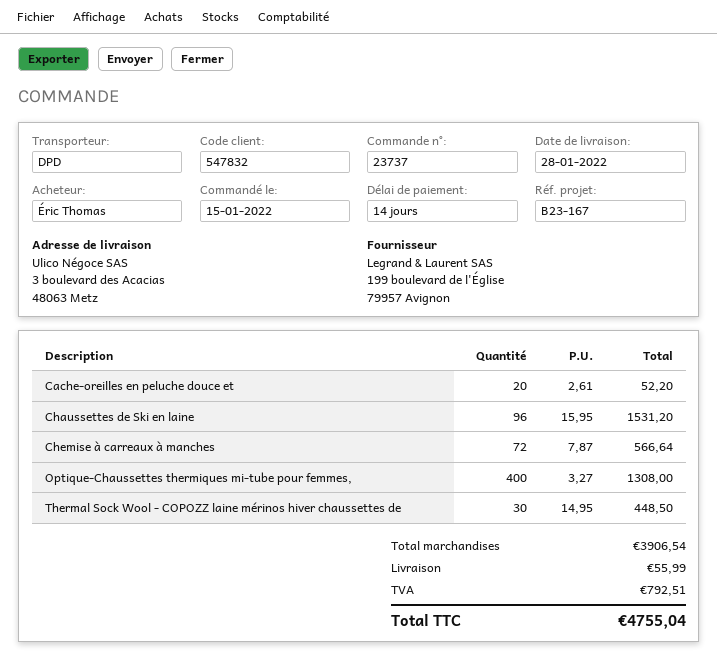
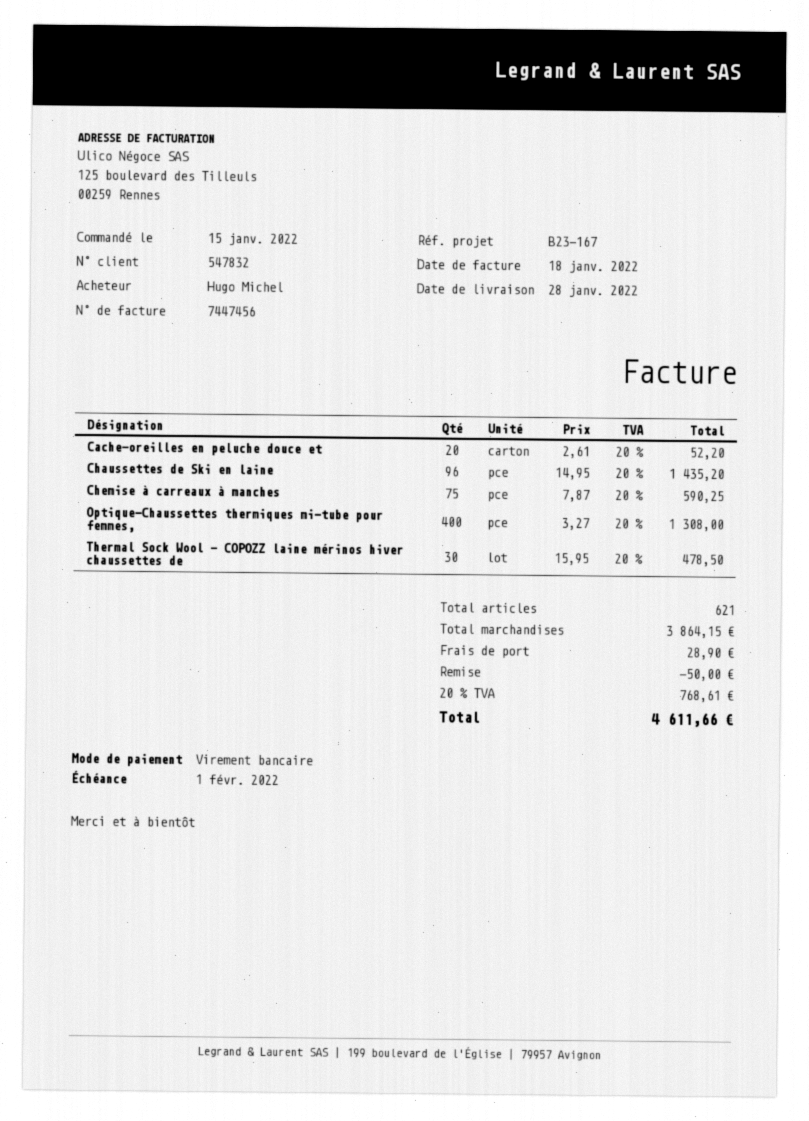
ordered by: Éric Thomas -> Hugo Michel
Chaussettes de Ski en laine: 96 x 15.95 = 1531.20 -> 96 x 14.95 = 1435.20
Chemise à carreaux à manches: 72 x 7.87 = 566.64 -> 75 x 7.87 = 590.25
Thermal Sock Wool - COPOZZ laine mérinos hiver chaussettes de: 30 x 14.95 = 448.50 -> 30 x 15.95 = 478.50
subtotal: 3906.54 -> 3864.15
discount: none -> 50.00
shipping: 55.99 -> 28.90
tax: 792.51 -> 768.61
total: 4755.04 -> 4611.66

